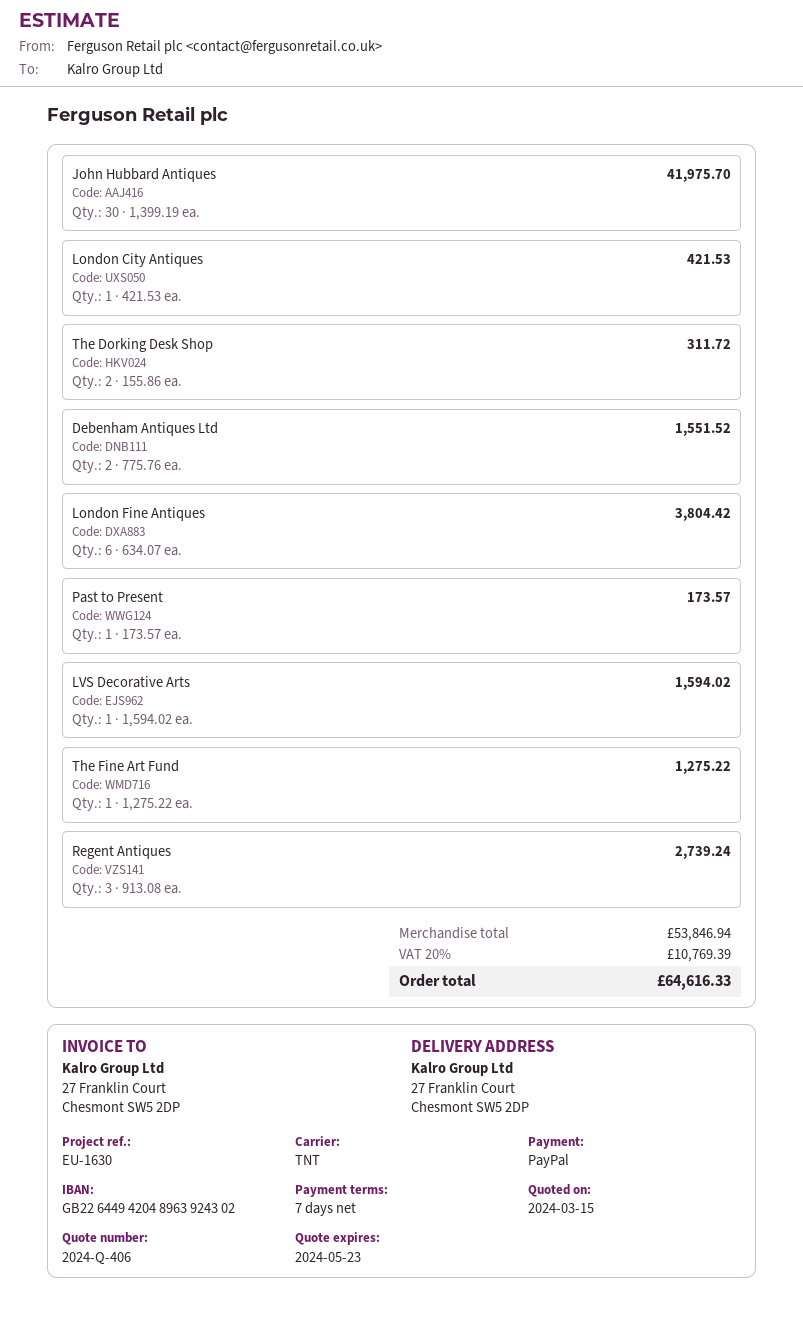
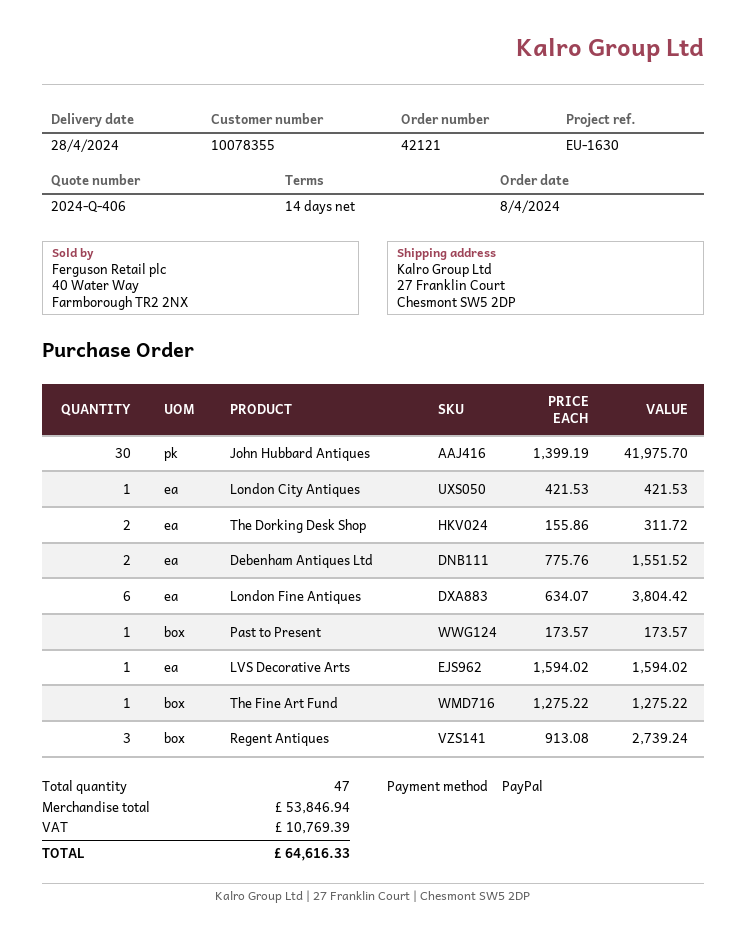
payment terms: 7 days -> 14 days

